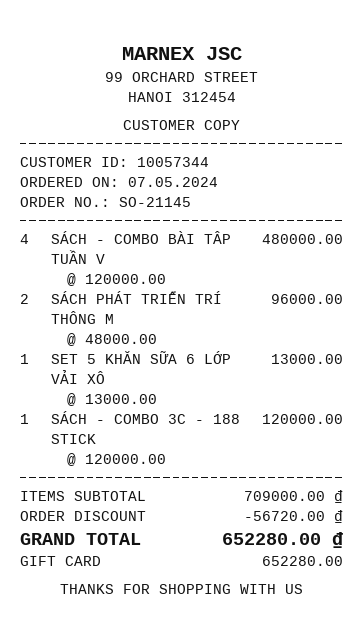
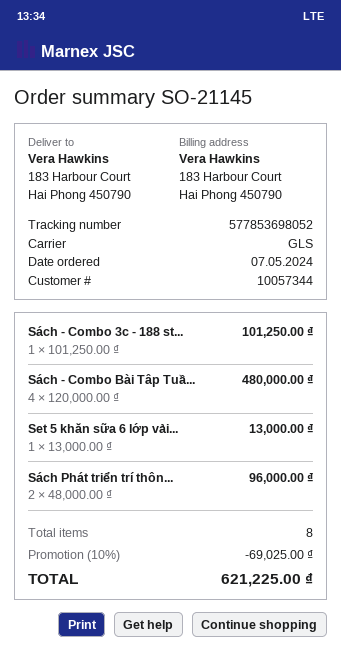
SÁCH - COMBO 3C - 188 STICK: 1 x 120000.00 = 120000.00 -> 1 x 101250.00 = 101250.00
discount: 56720.00 -> 69025.00
total: 652280.00 -> 621225.00

